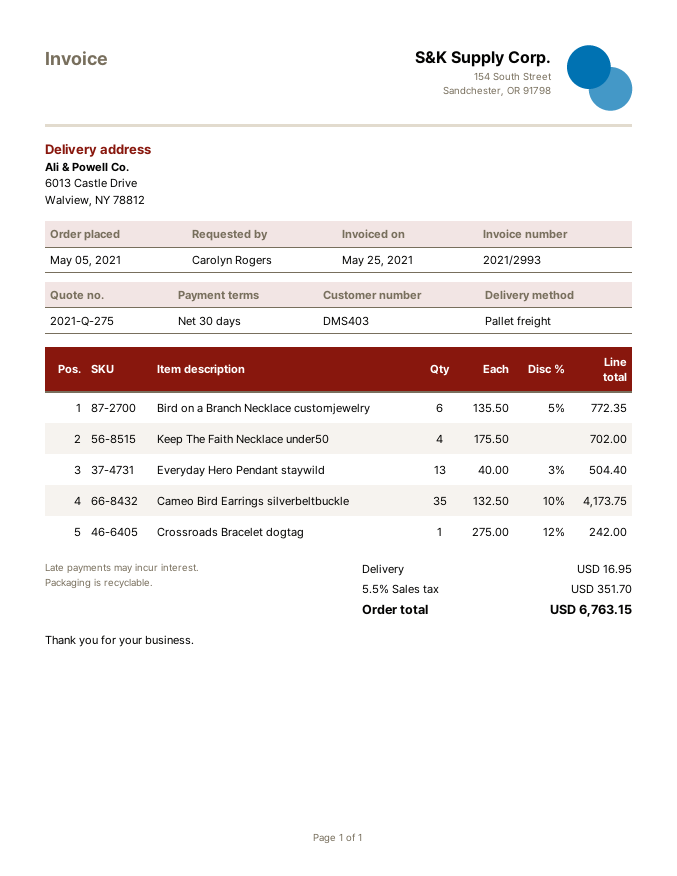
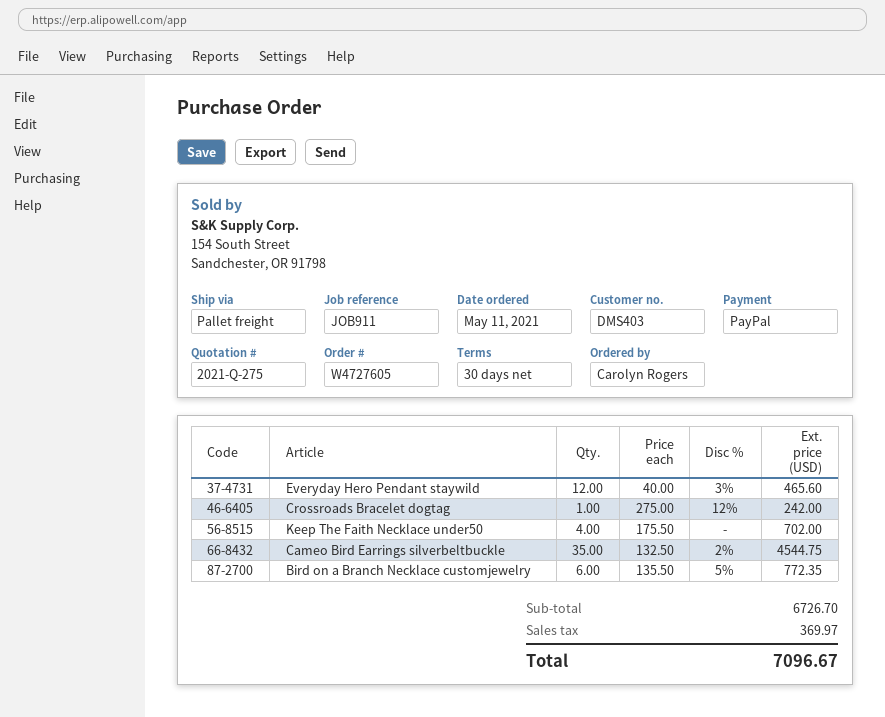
order date: 2021-05-05 -> 2021-05-11
Everyday Hero Pendant staywild: 13 x 40.00 - 3% = 504.40 -> 12 x 40.00 - 3% = 465.60
Cameo Bird Earrings silverbeltbuckle: 35 x 132.50 - 10% = 4173.75 -> 35 x 132.50 - 2% = 4544.75
shipping: 16.95 -> none
tax: 351.70 -> 369.97
total: 6763.15 -> 7096.67

